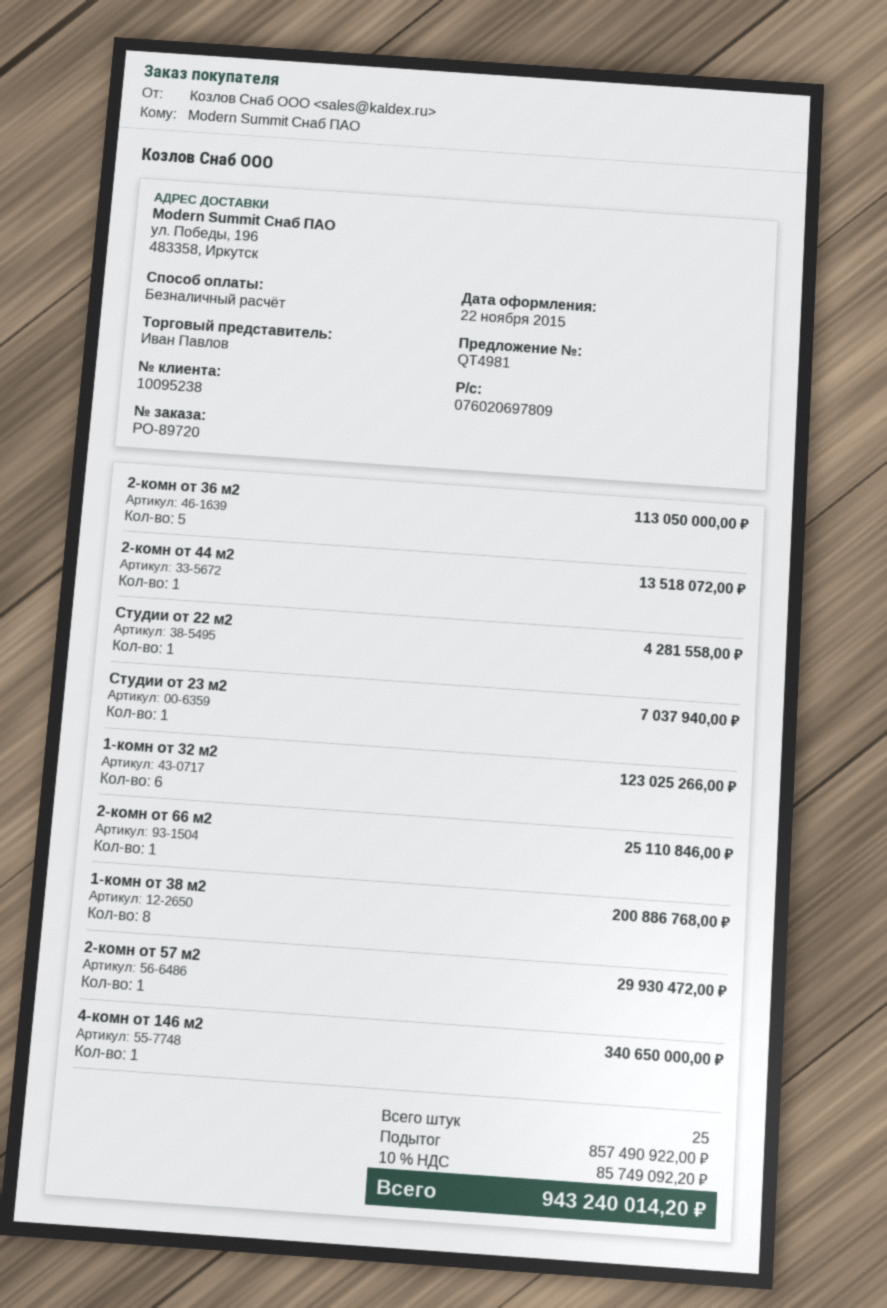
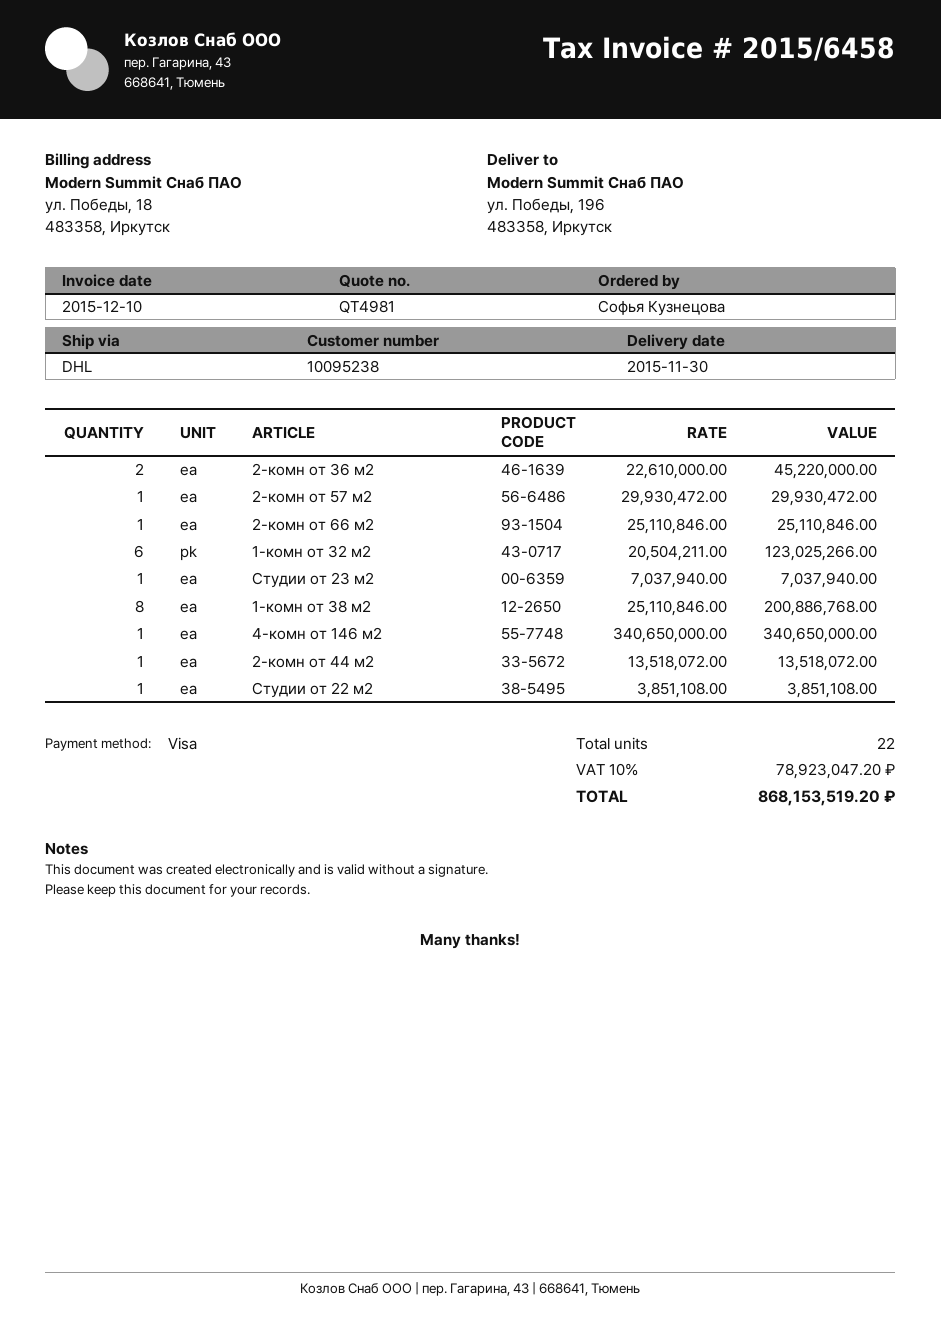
payment method: bank transfer -> Visa
2-комн от 36 м2: 5 for 113050000.00 -> 2 for 45220000.00
Студии от 22 м2: 1 for 4281558.00 -> 1 for 3851108.00
total quantity: 25 -> 22
tax: 10% = 85749092.20 -> 10% = 78923047.20
total: 943240014.20 -> 868153519.20

